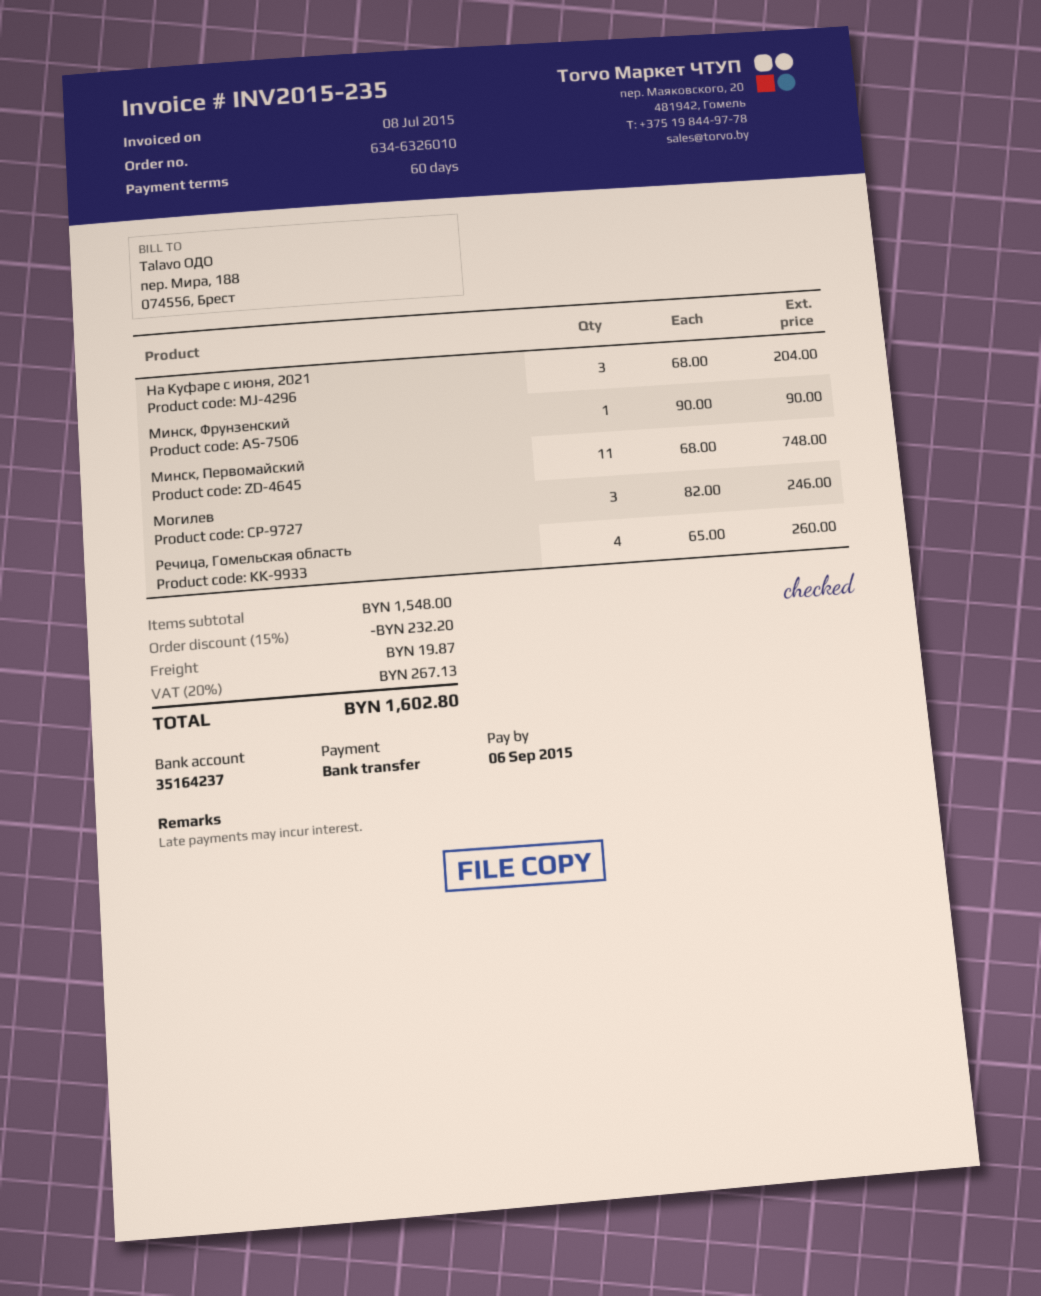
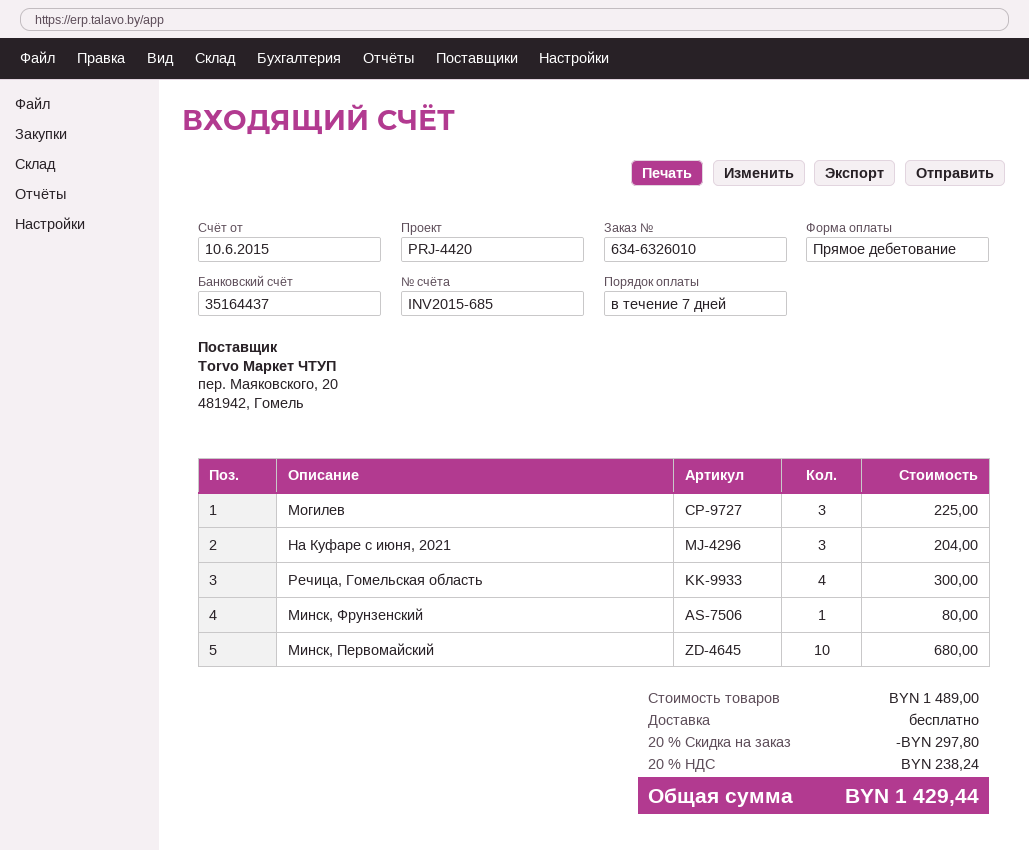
invoice number: INV2015-235 -> INV2015-685
invoice date: 2015-07-08 -> 2015-06-10
payment terms: 60 days -> 7 days
payment method: bank transfer -> direct debit
bank account: 35164237 -> 35164437
Минск, Фрунзенский: 1 for 90.00 -> 1 for 80.00
Минск, Первомайский: 11 for 748.00 -> 10 for 680.00
Могилев: 3 for 246.00 -> 3 for 225.00
Речица, Гомельская область: 4 for 260.00 -> 4 for 300.00
subtotal: 1548.00 -> 1489.00
discount: 15% = 232.20 -> 20% = 297.80
shipping: 19.87 -> 0.00
tax: 20% = 267.13 -> 20% = 238.24
total: 1602.80 -> 1429.44

